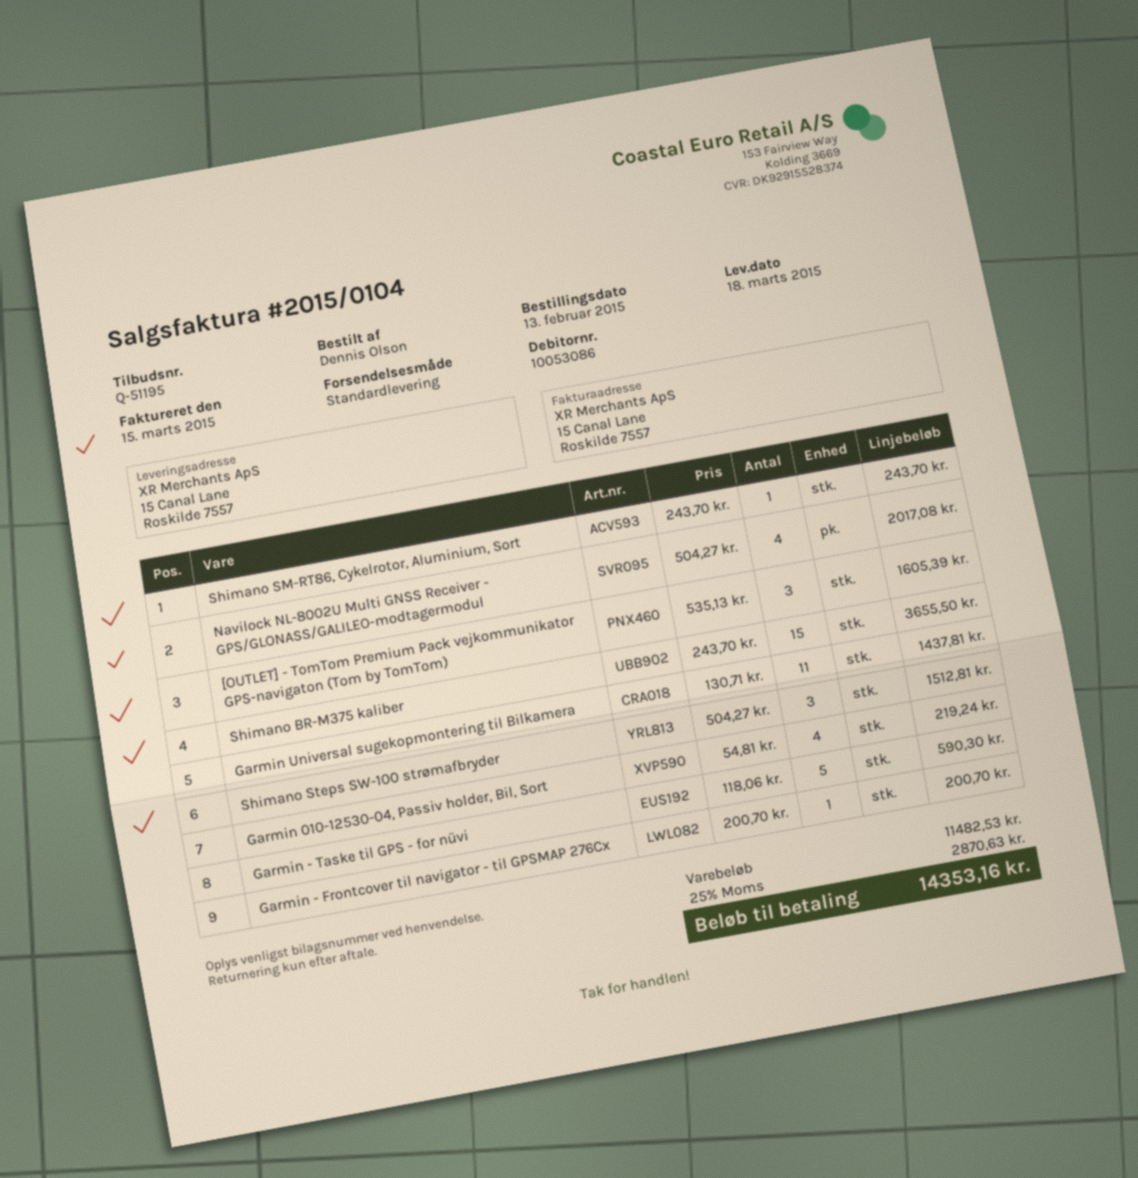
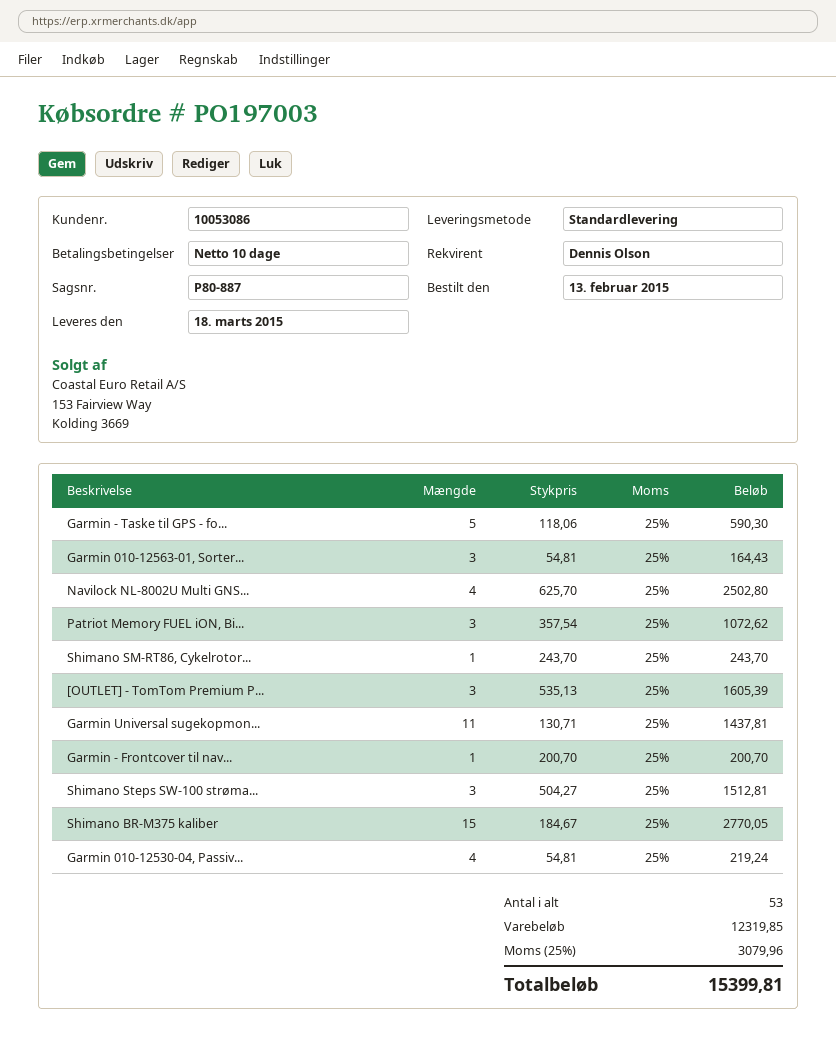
Navilock NL-8002U Multi GNSS Receiver - GPS/GLONASS/GALILEO-modtagermodul: 4 x 504.27 = 2017.08 -> 4 x 625.70 = 2502.80
Shimano BR-M375 kaliber: 15 x 243.70 = 3655.50 -> 15 x 184.67 = 2770.05
Garmin 010-12563-01, Sorter...: none -> 3 x 54.81 = 164.43
Patriot Memory FUEL iON, Bi...: none -> 3 x 357.54 = 1072.62
subtotal: 11482.53 -> 12319.85
tax: 25% = 2870.63 -> 25% = 3079.96
total: 14353.16 -> 15399.81

